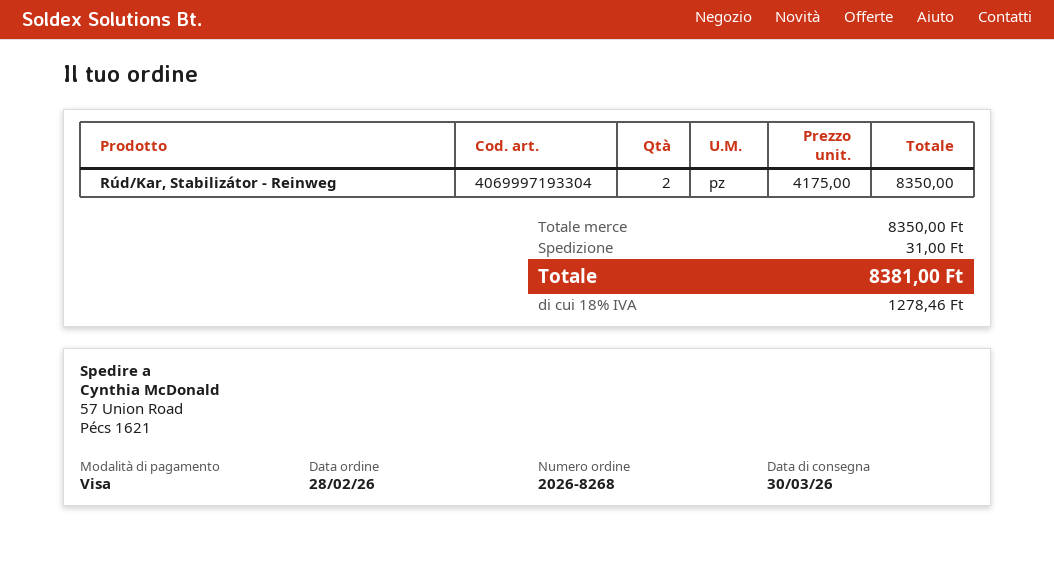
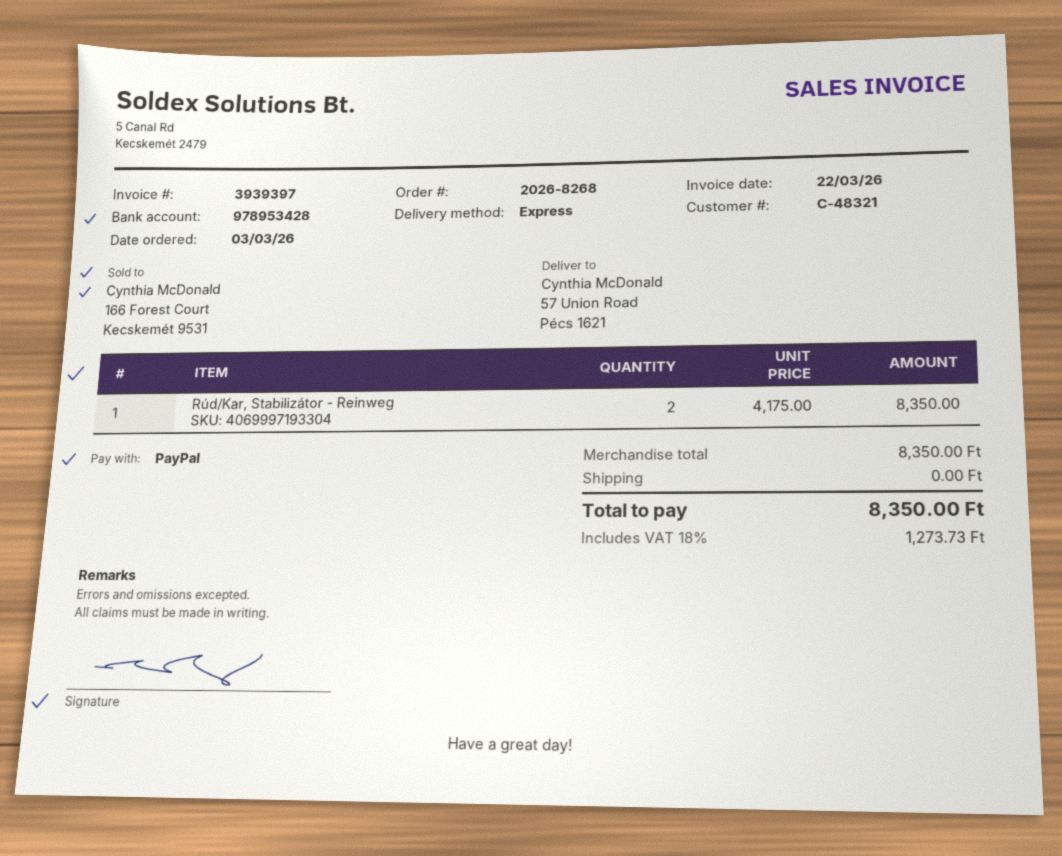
order date: 2026-02-28 -> 2026-03-03
payment method: Visa -> PayPal
shipping: 31.00 -> 0.00
tax: 18% = 1278.46 -> 18% = 1273.73
total: 8381.00 -> 8350.00

